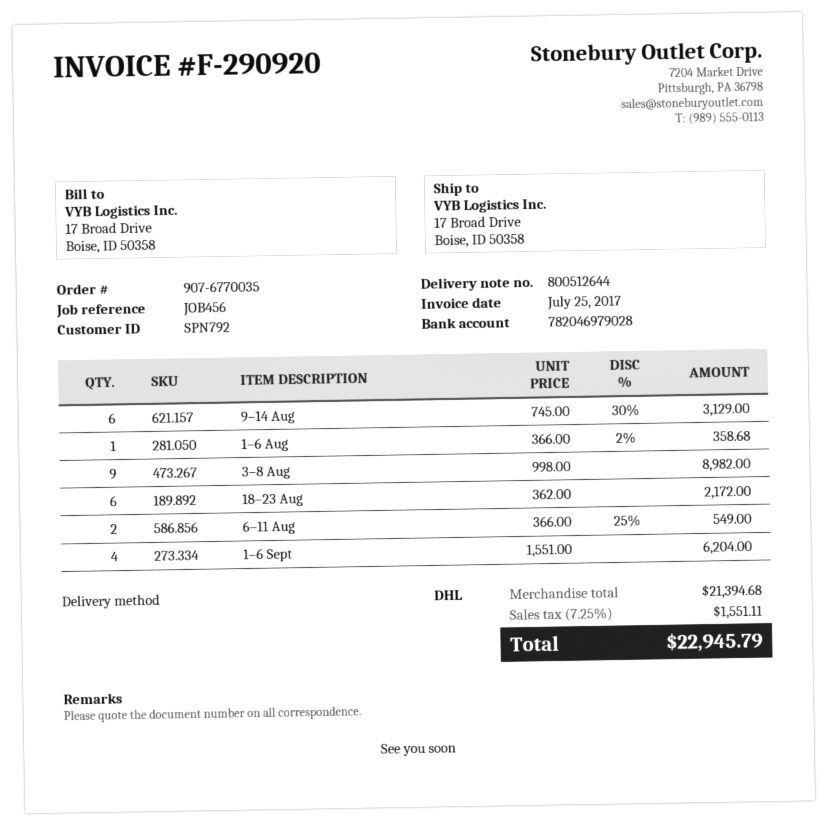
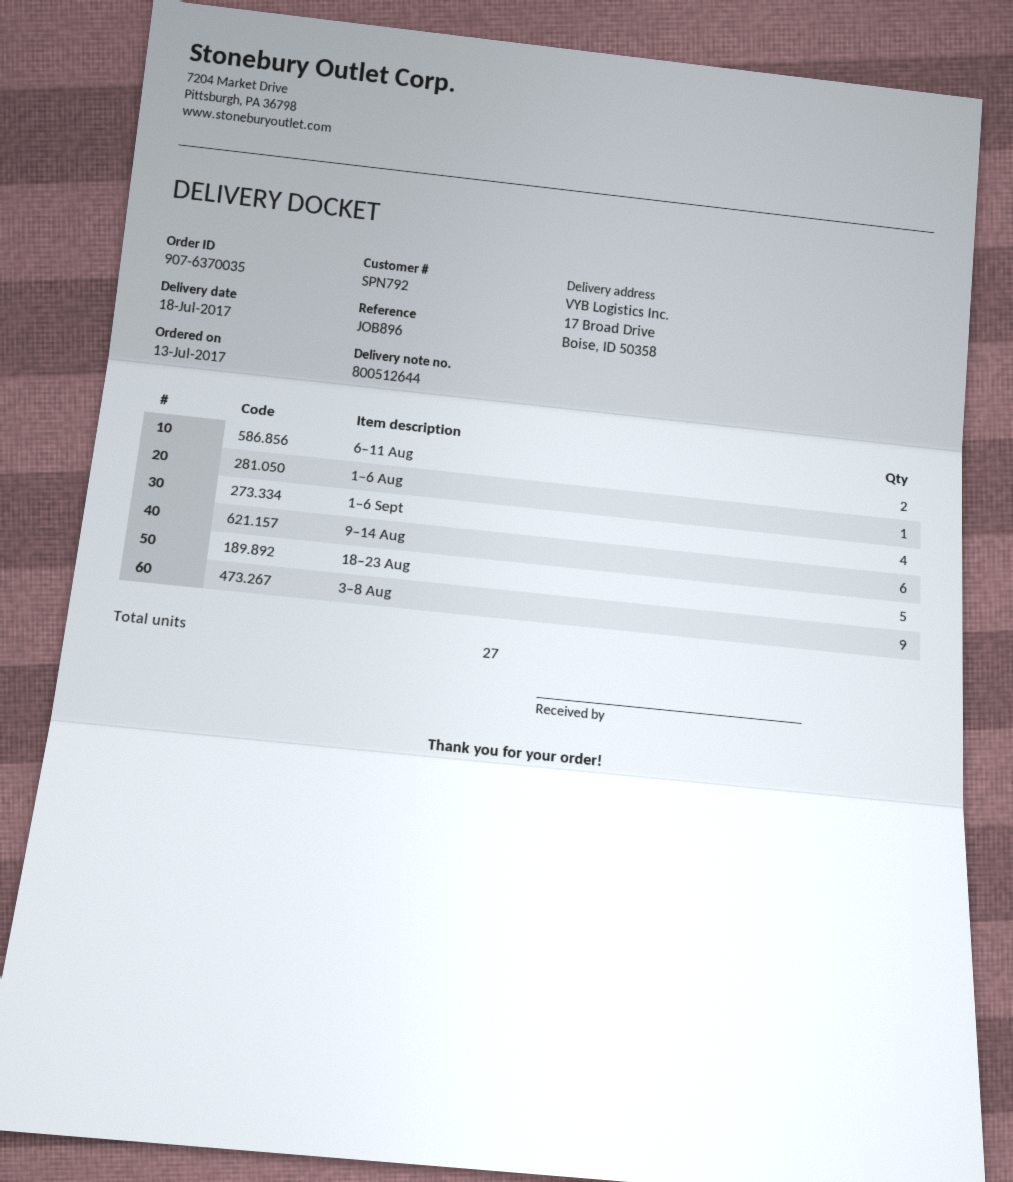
order number: 907-6770035 -> 907-6370035
reference: JOB456 -> JOB896
18–23 Aug: 6 -> 5

